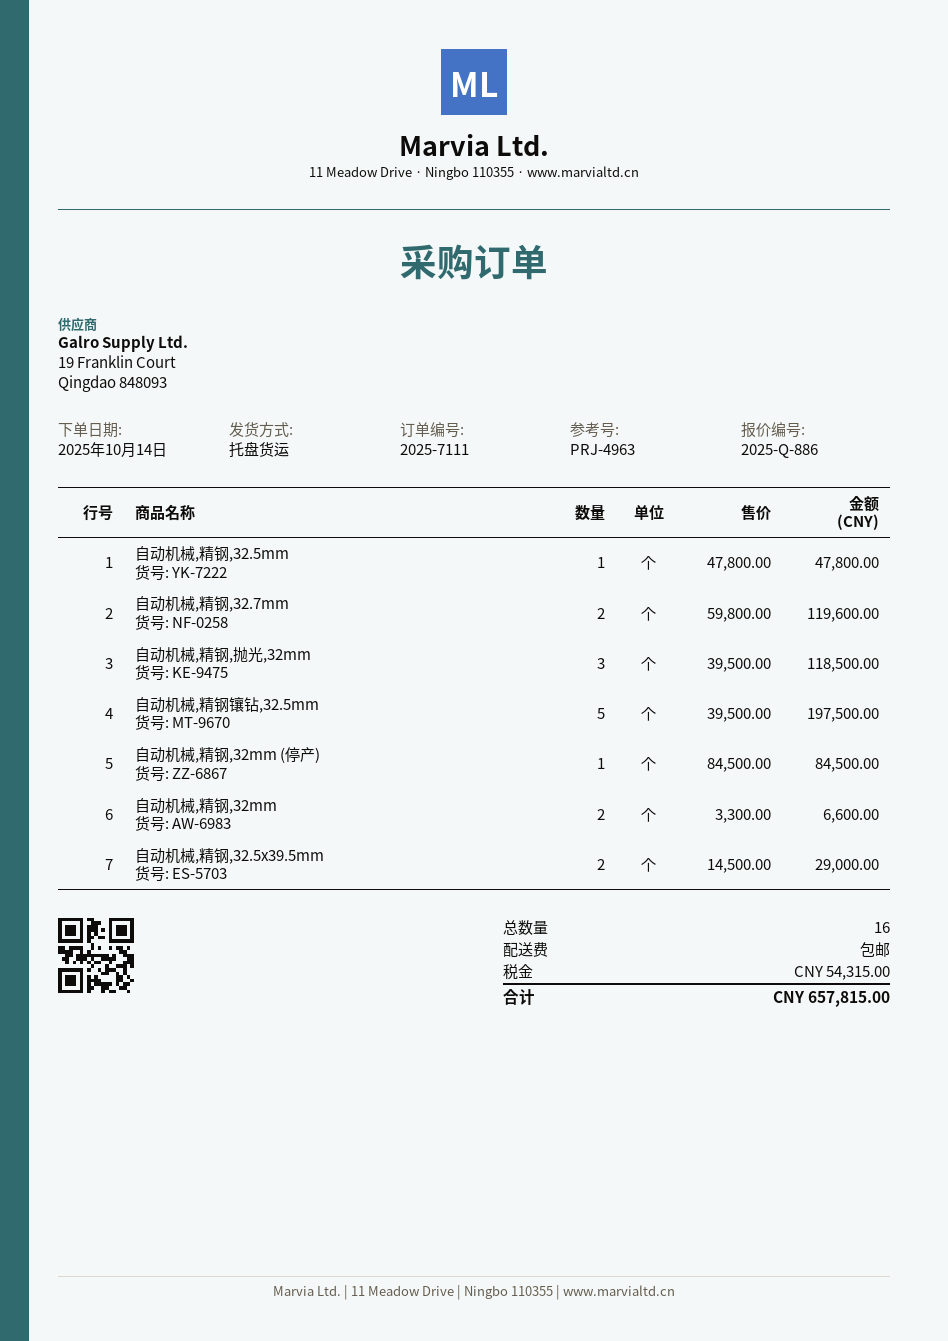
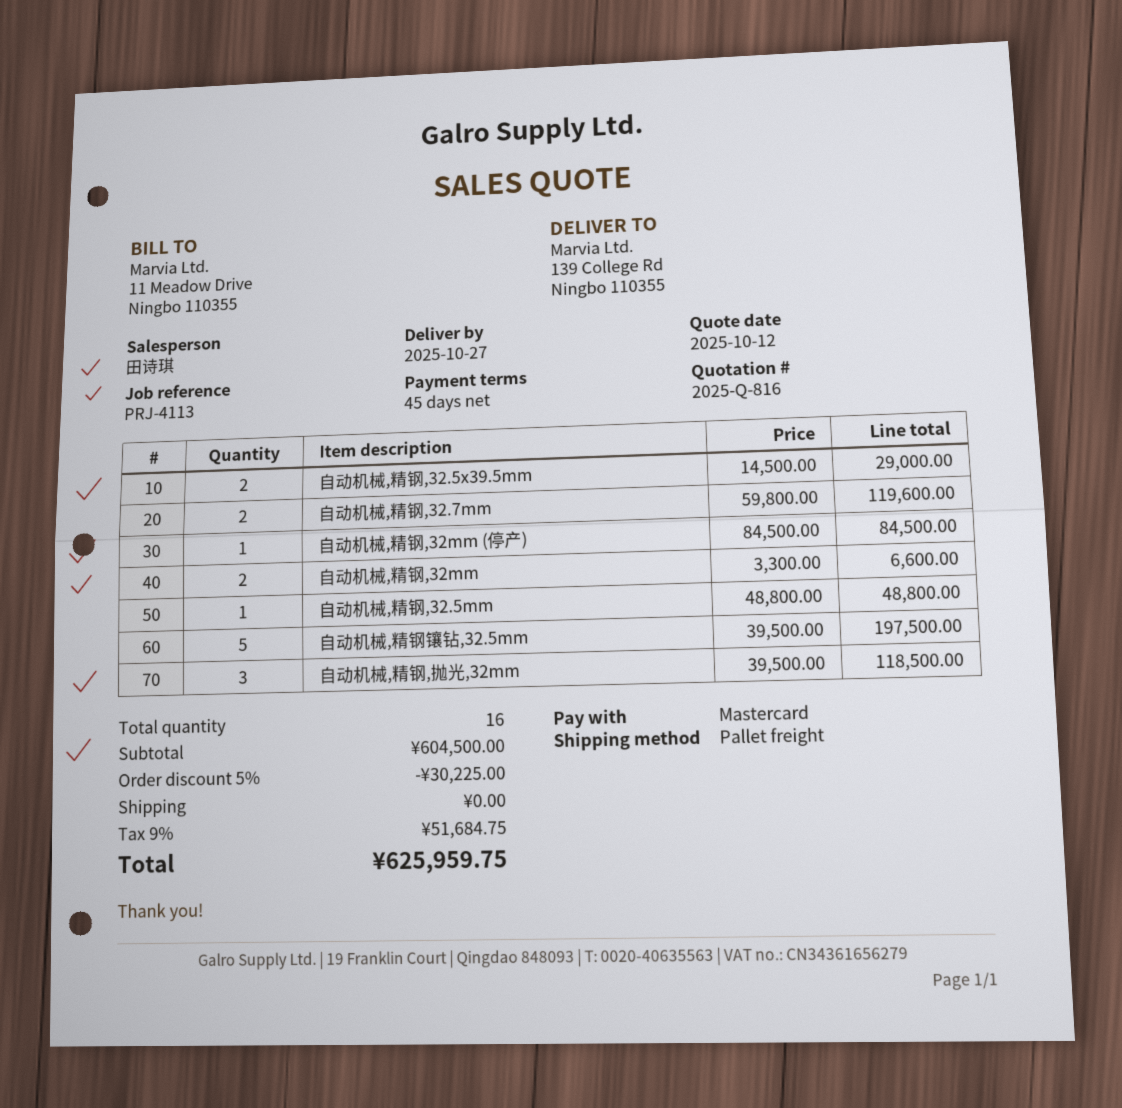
quote number: 2025-Q-886 -> 2025-Q-816
reference: PRJ-4963 -> PRJ-4113
自动机械,精钢,32.5mm: 1 x 47800.00 = 47800.00 -> 1 x 48800.00 = 48800.00
discount: none -> 5% = 30225.00
tax: 54315.00 -> 51684.75
total: 657815.00 -> 625959.75

